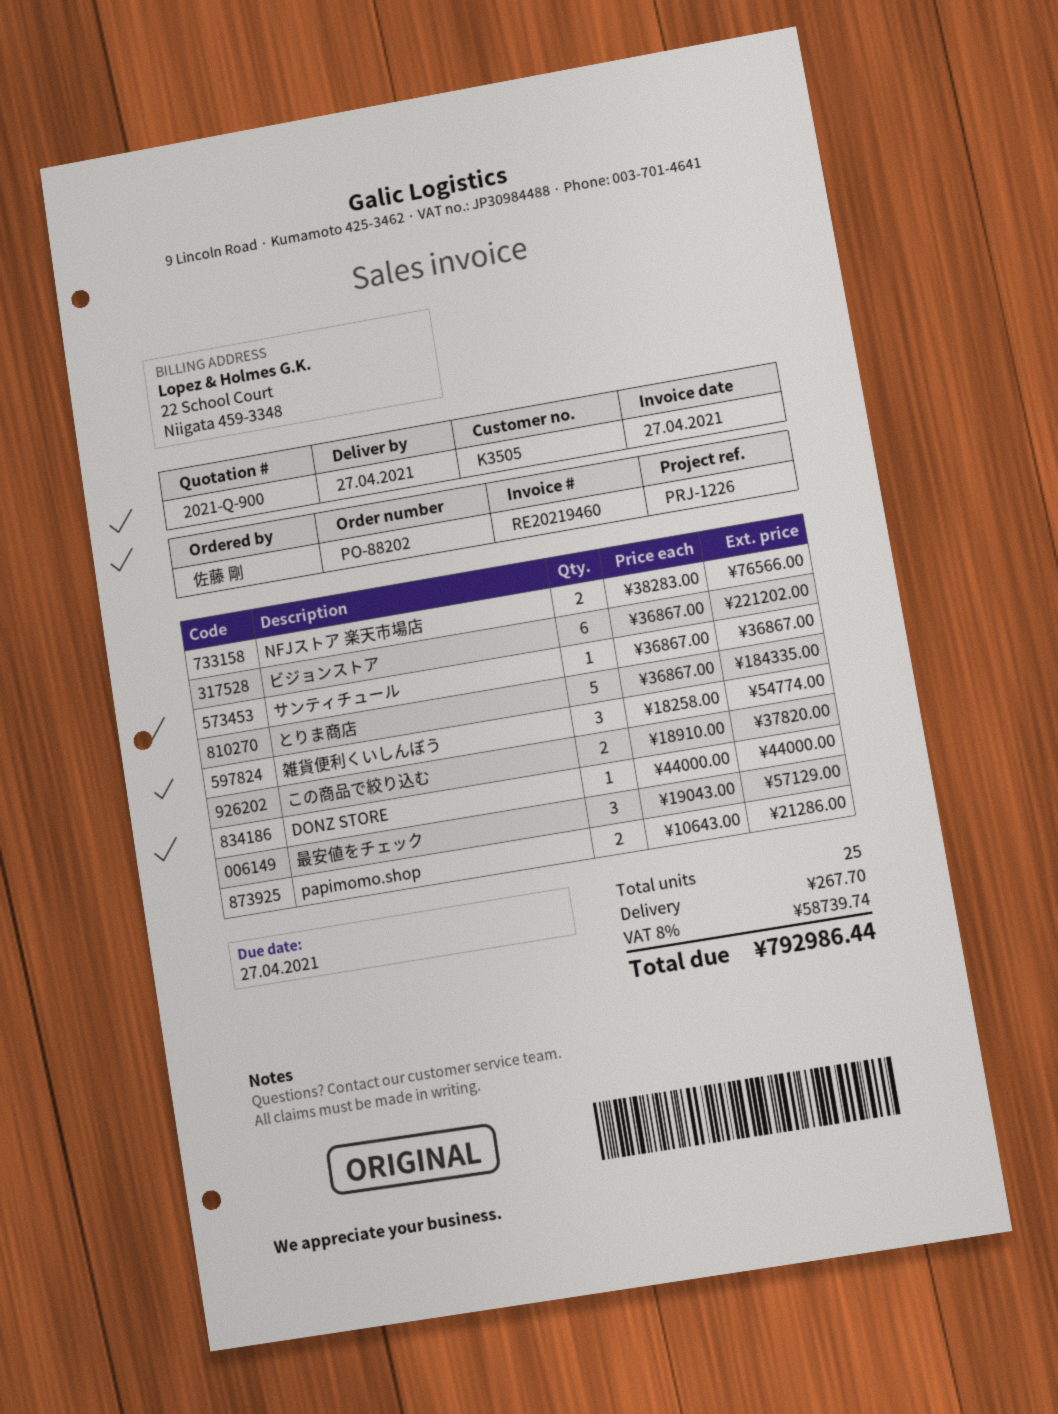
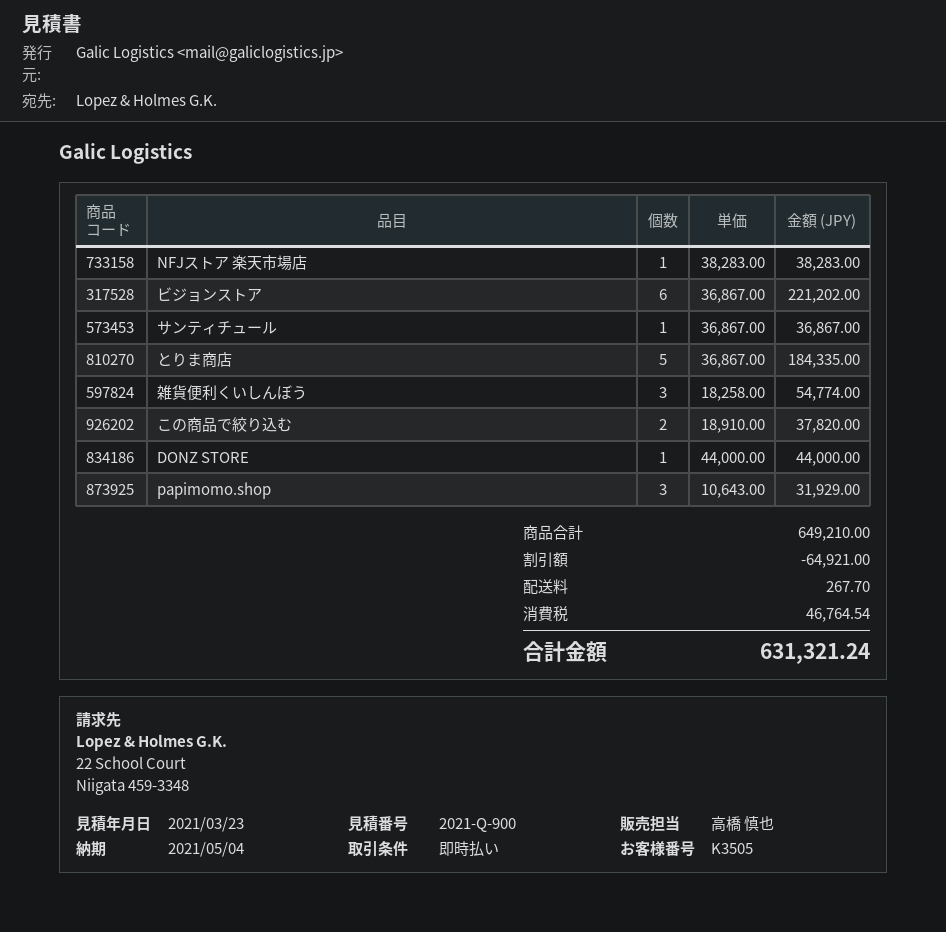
delivery date: 2021-04-27 -> 2021-05-04
NFJストア 楽天市場店: 2 x 38283.00 = 76566.00 -> 1 x 38283.00 = 38283.00
最安値をチェック: 3 x 19043.00 = 57129.00 -> none
papimomo.shop: 2 x 10643.00 = 21286.00 -> 3 x 10643.00 = 31929.00
discount: none -> 64921.00
tax: 58739.74 -> 46764.54
total: 792986.44 -> 631321.24

